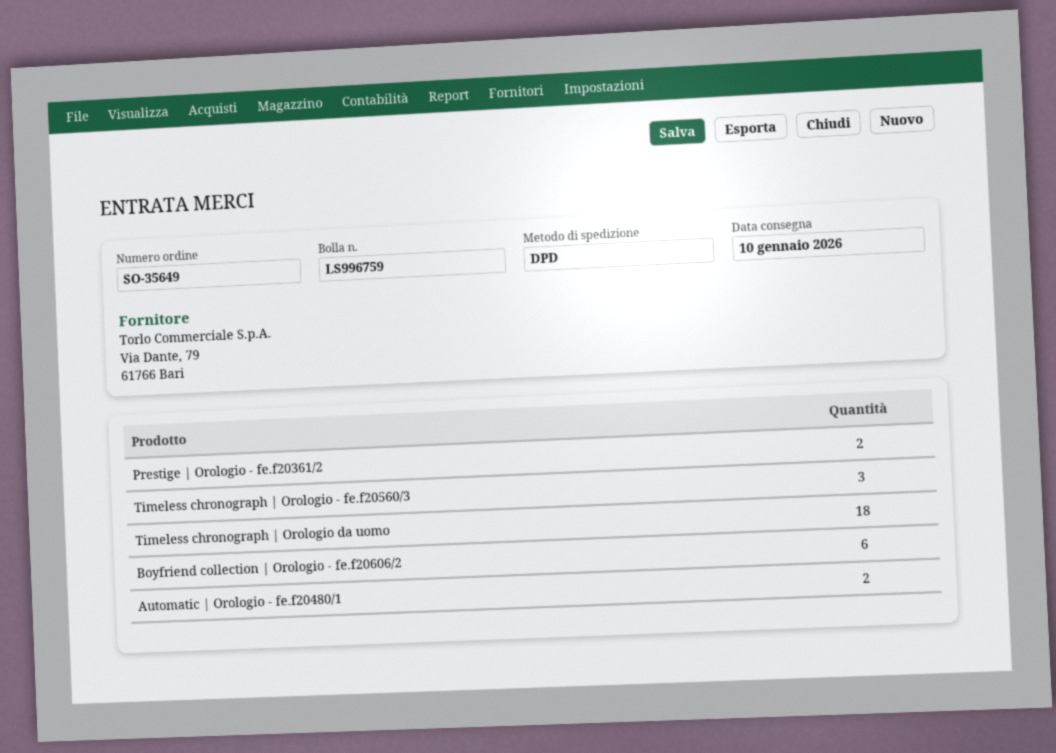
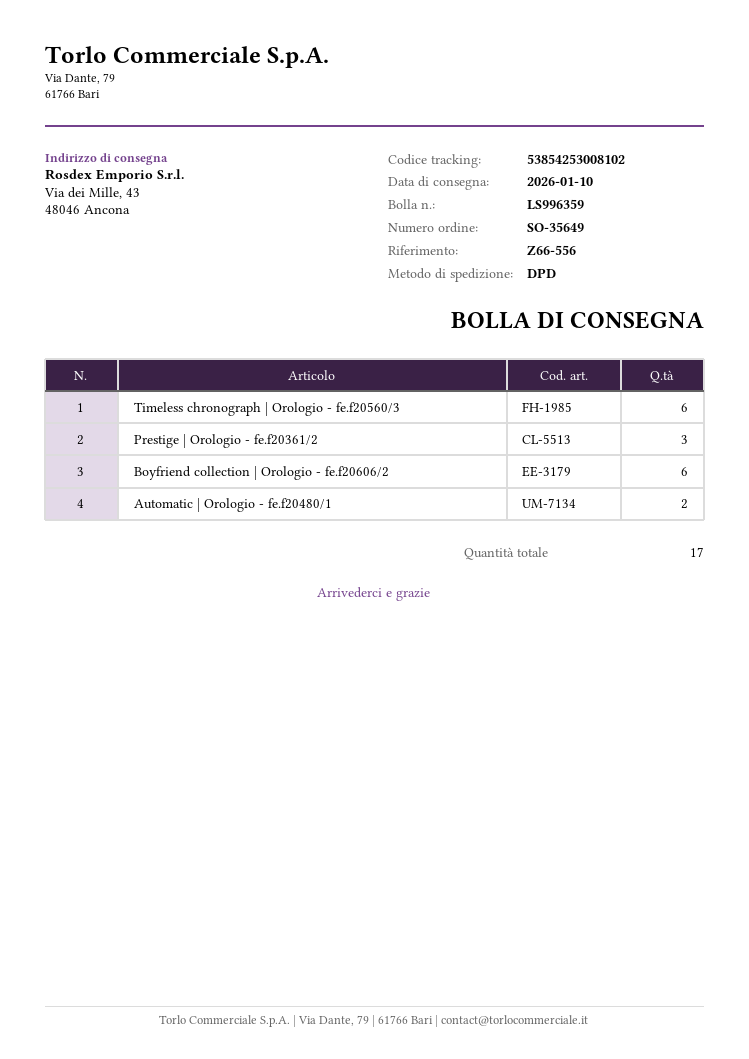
delivery note number: LS996759 -> LS996359
Prestige | Orologio - fe.f20361/2: 2 -> 3
Timeless chronograph | Orologio - fe.f20560/3: 3 -> 6
Timeless chronograph | Orologio da uomo: 18 -> none

